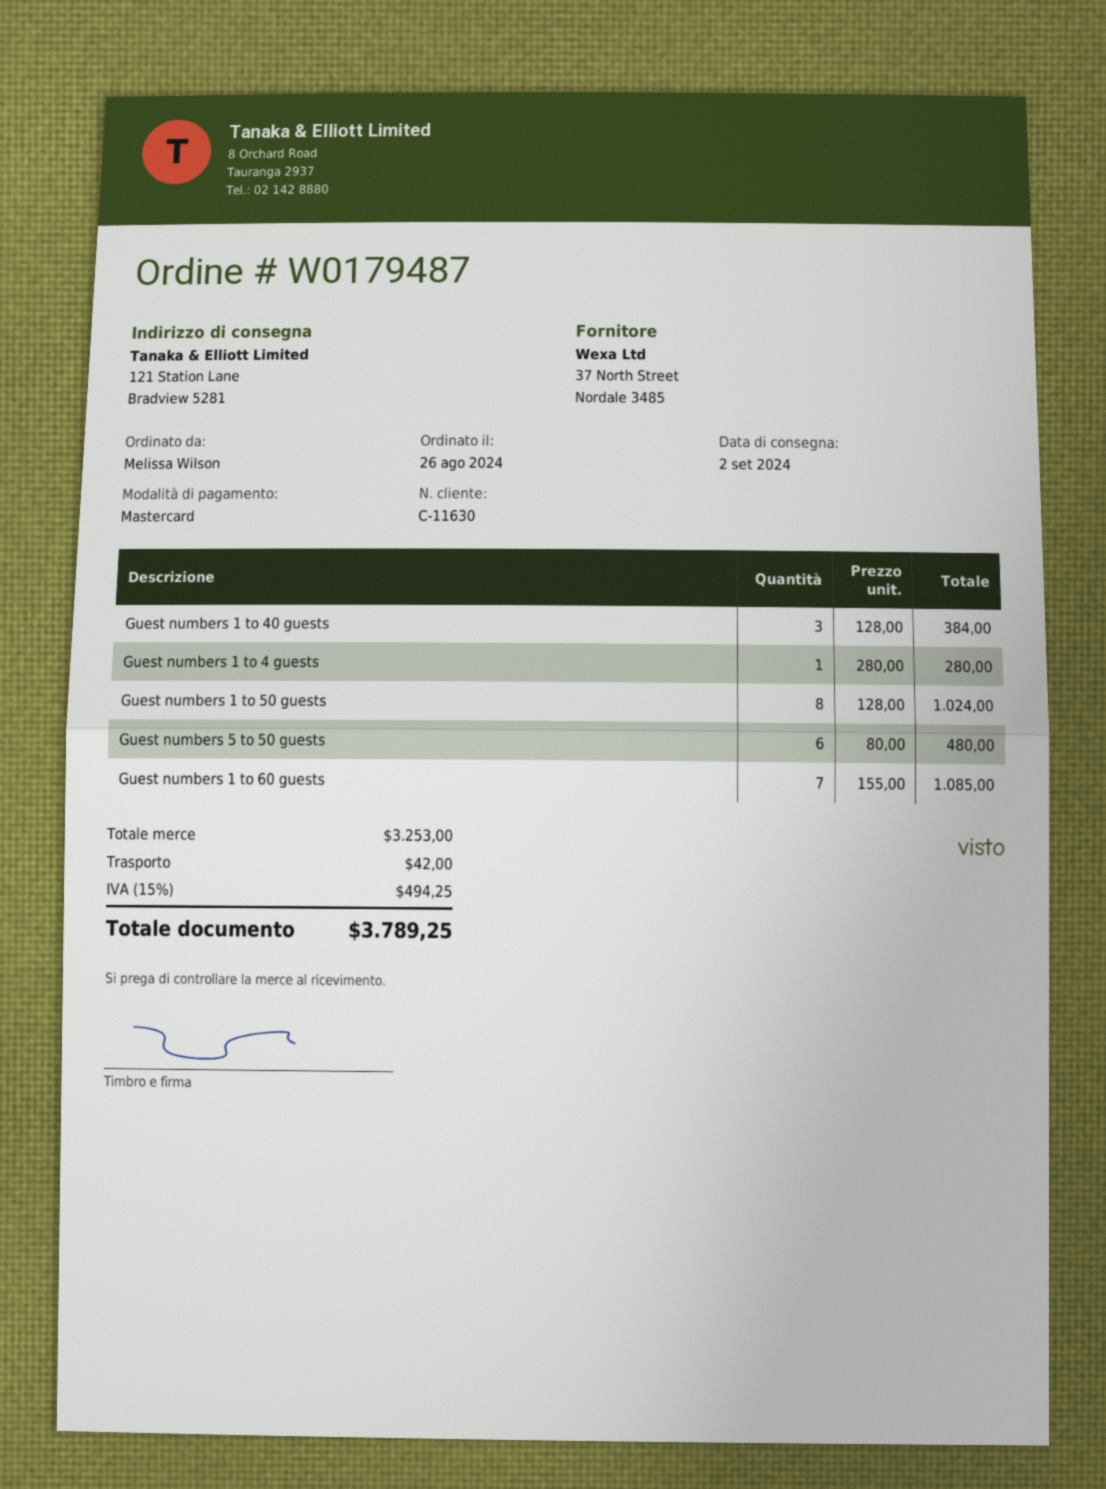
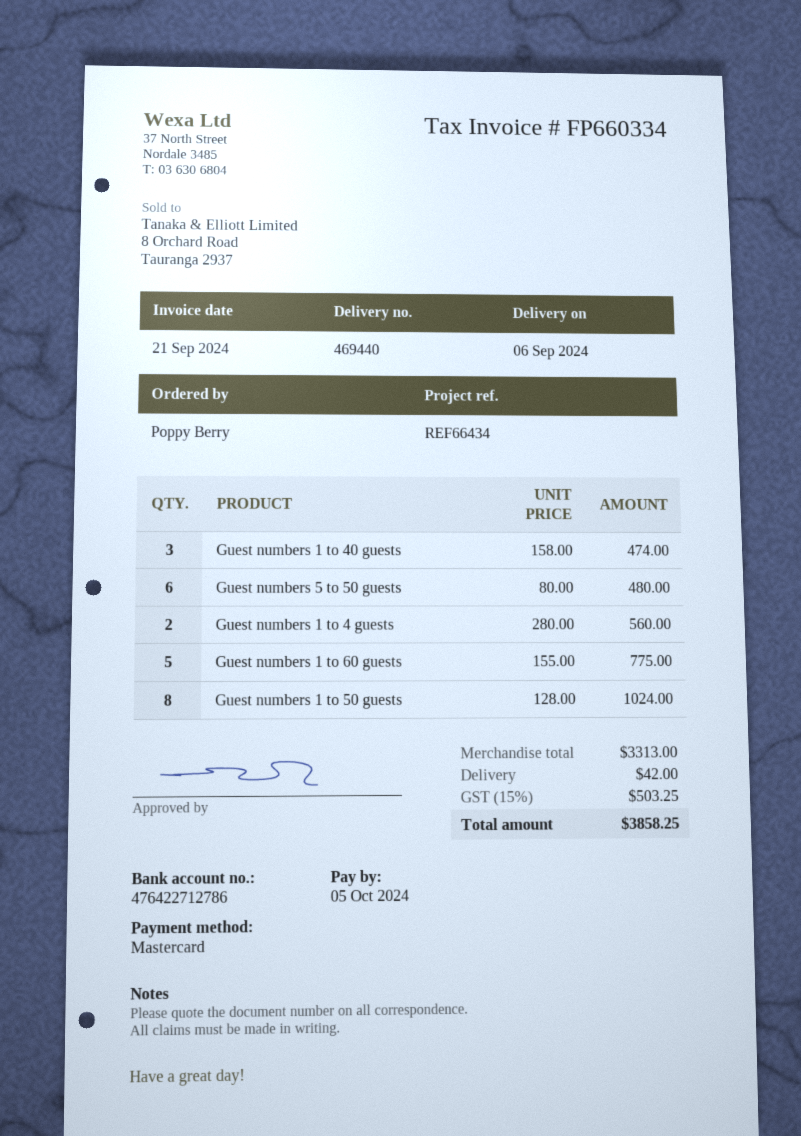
delivery date: 2024-09-02 -> 2024-09-06
ordered by: Melissa Wilson -> Poppy Berry
Guest numbers 1 to 40 guests: 3 x 128.00 = 384.00 -> 3 x 158.00 = 474.00
Guest numbers 1 to 4 guests: 1 x 280.00 = 280.00 -> 2 x 280.00 = 560.00
Guest numbers 1 to 60 guests: 7 x 155.00 = 1085.00 -> 5 x 155.00 = 775.00
subtotal: 3253.00 -> 3313.00
tax: 15% = 494.25 -> 15% = 503.25
total: 3789.25 -> 3858.25

